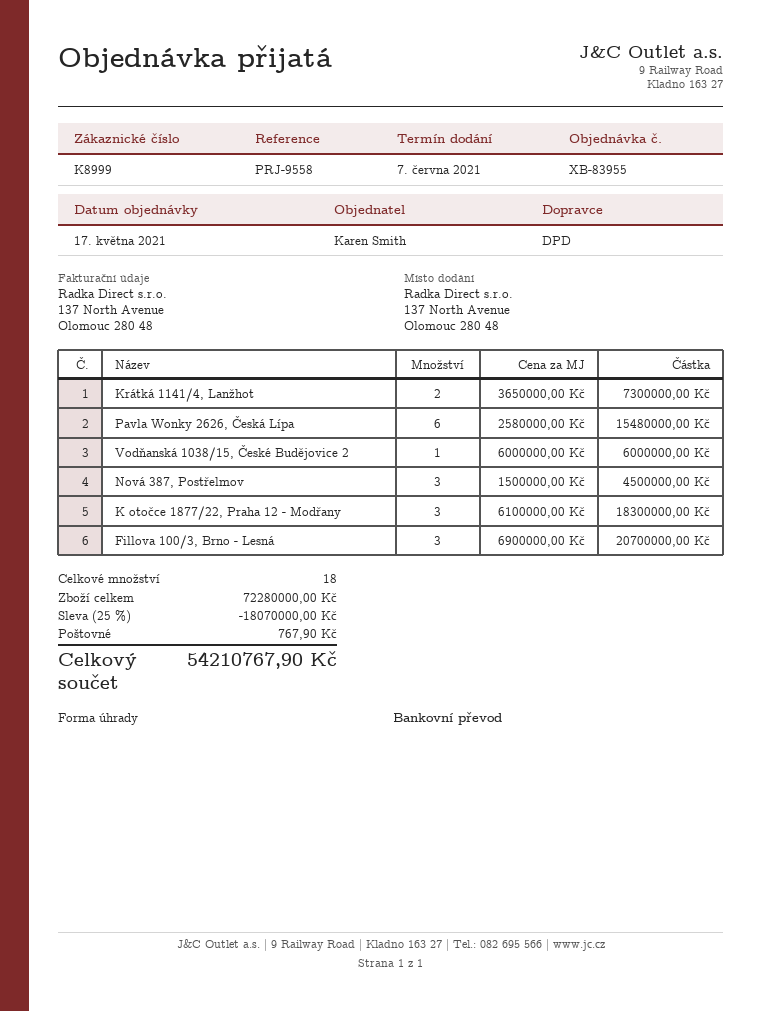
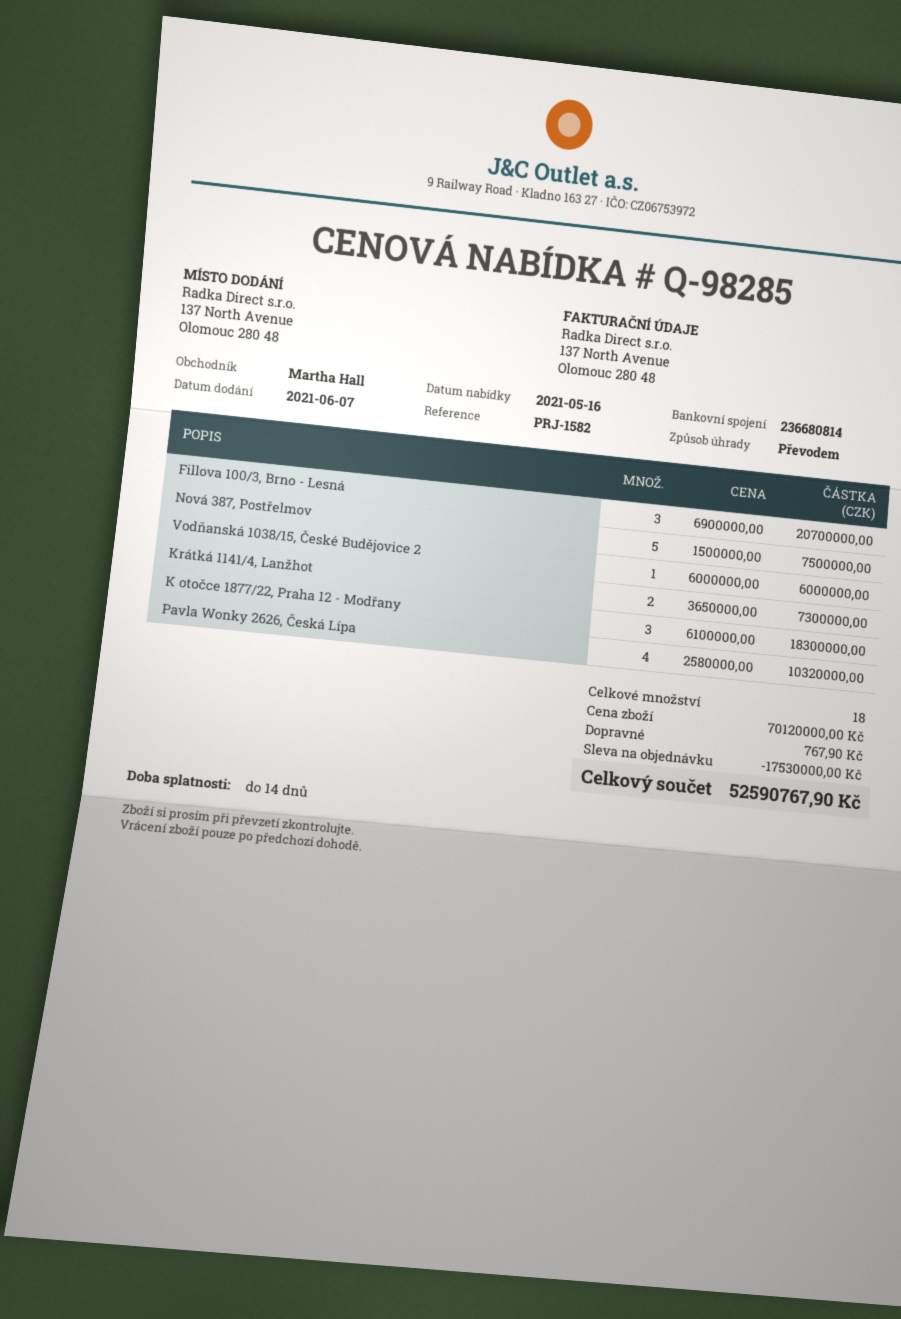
reference: PRJ-9558 -> PRJ-1582
Pavla Wonky 2626, Česká Lípa: 6 x 2580000.00 = 15480000.00 -> 4 x 2580000.00 = 10320000.00
Nová 387, Postřelmov: 3 x 1500000.00 = 4500000.00 -> 5 x 1500000.00 = 7500000.00
subtotal: 72280000.00 -> 70120000.00
discount: 18070000.00 -> 17530000.00
total: 54210767.90 -> 52590767.90

